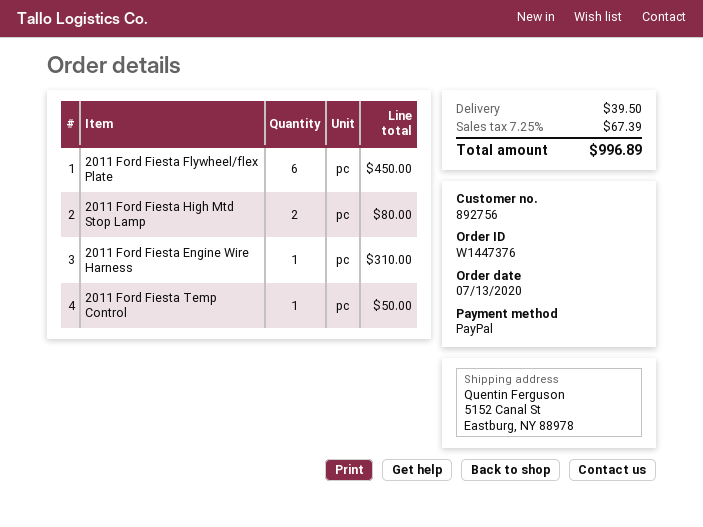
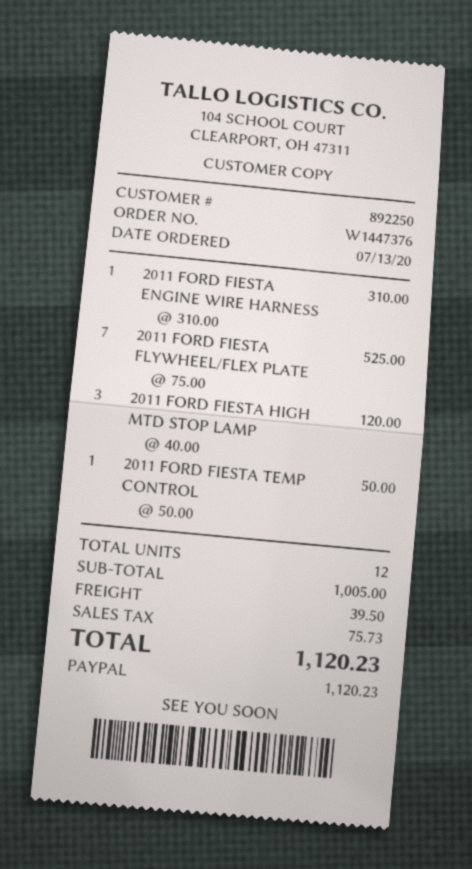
customer number: 892756 -> 892250
2011 Ford Fiesta Flywheel/flex Plate: 6 for 450.00 -> 7 for 525.00
2011 Ford Fiesta High Mtd Stop Lamp: 2 for 80.00 -> 3 for 120.00
tax: 67.39 -> 75.73
total: 996.89 -> 1120.23

